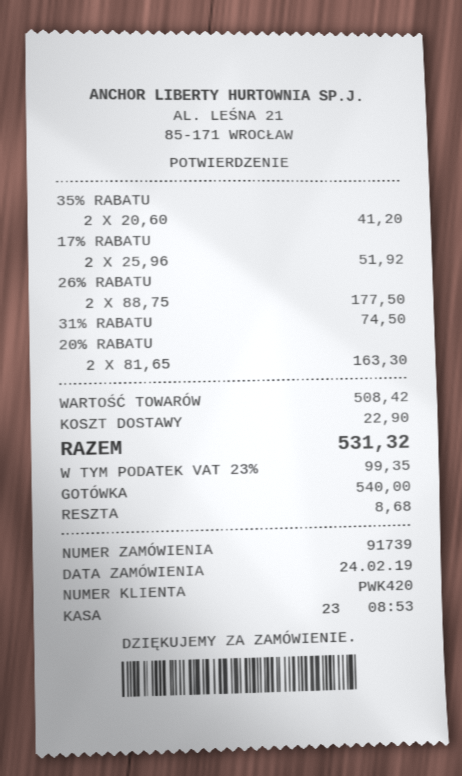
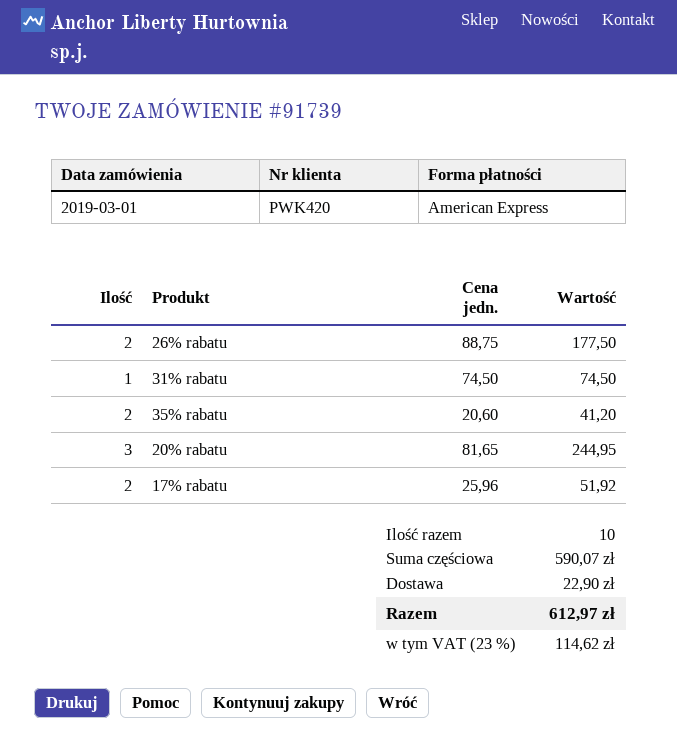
order date: 2019-02-24 -> 2019-03-01
payment method: cash -> American Express
20% RABATU: 2 x 81.65 = 163.30 -> 3 x 81.65 = 244.95
subtotal: 508.42 -> 590.07
tax: 23% = 99.35 -> 23% = 114.62
total: 531.32 -> 612.97

